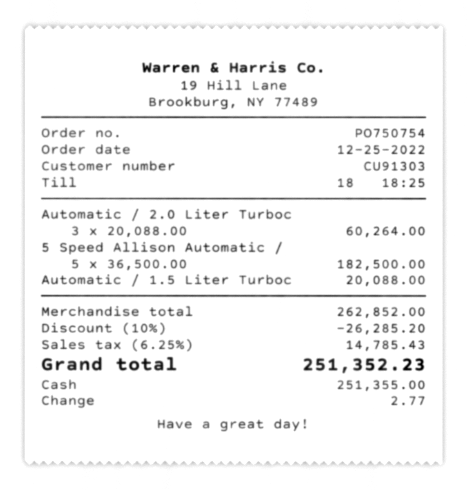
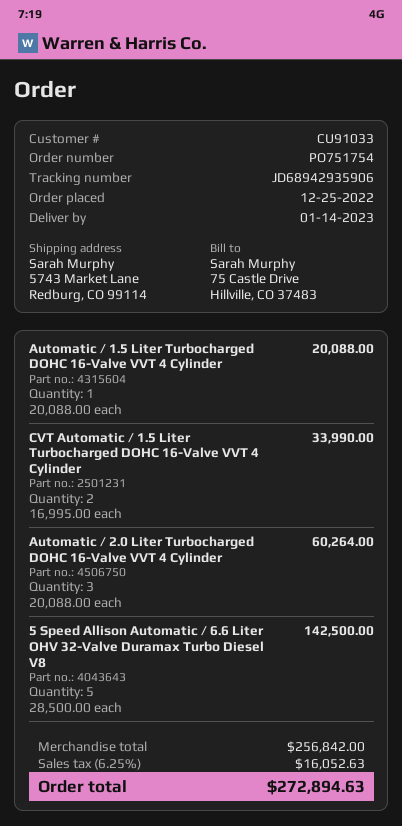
order number: PO750754 -> PO751754
customer number: CU91303 -> CU91033
5 Speed Allison Automatic /: 5 x 36500.00 = 182500.00 -> 5 x 28500.00 = 142500.00
CVT Automatic / 1.5 Liter Turbocharged DOHC 16-Valve VVT 4 Cylinder: none -> 2 x 16995.00 = 33990.00
subtotal: 262852.00 -> 256842.00
discount: 10% = 26285.20 -> none
tax: 6.25% = 14785.43 -> 6.25% = 16052.63
total: 251352.23 -> 272894.63

